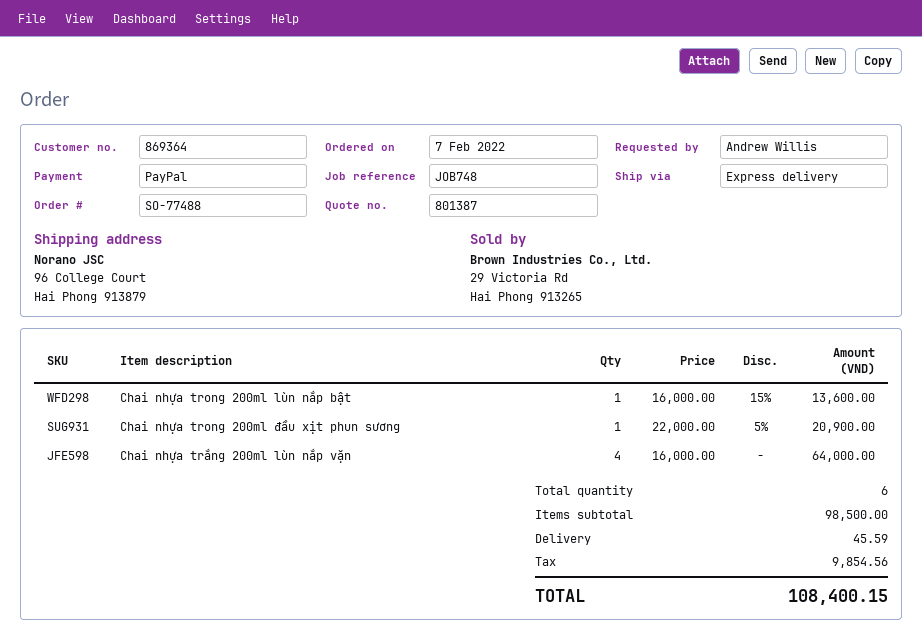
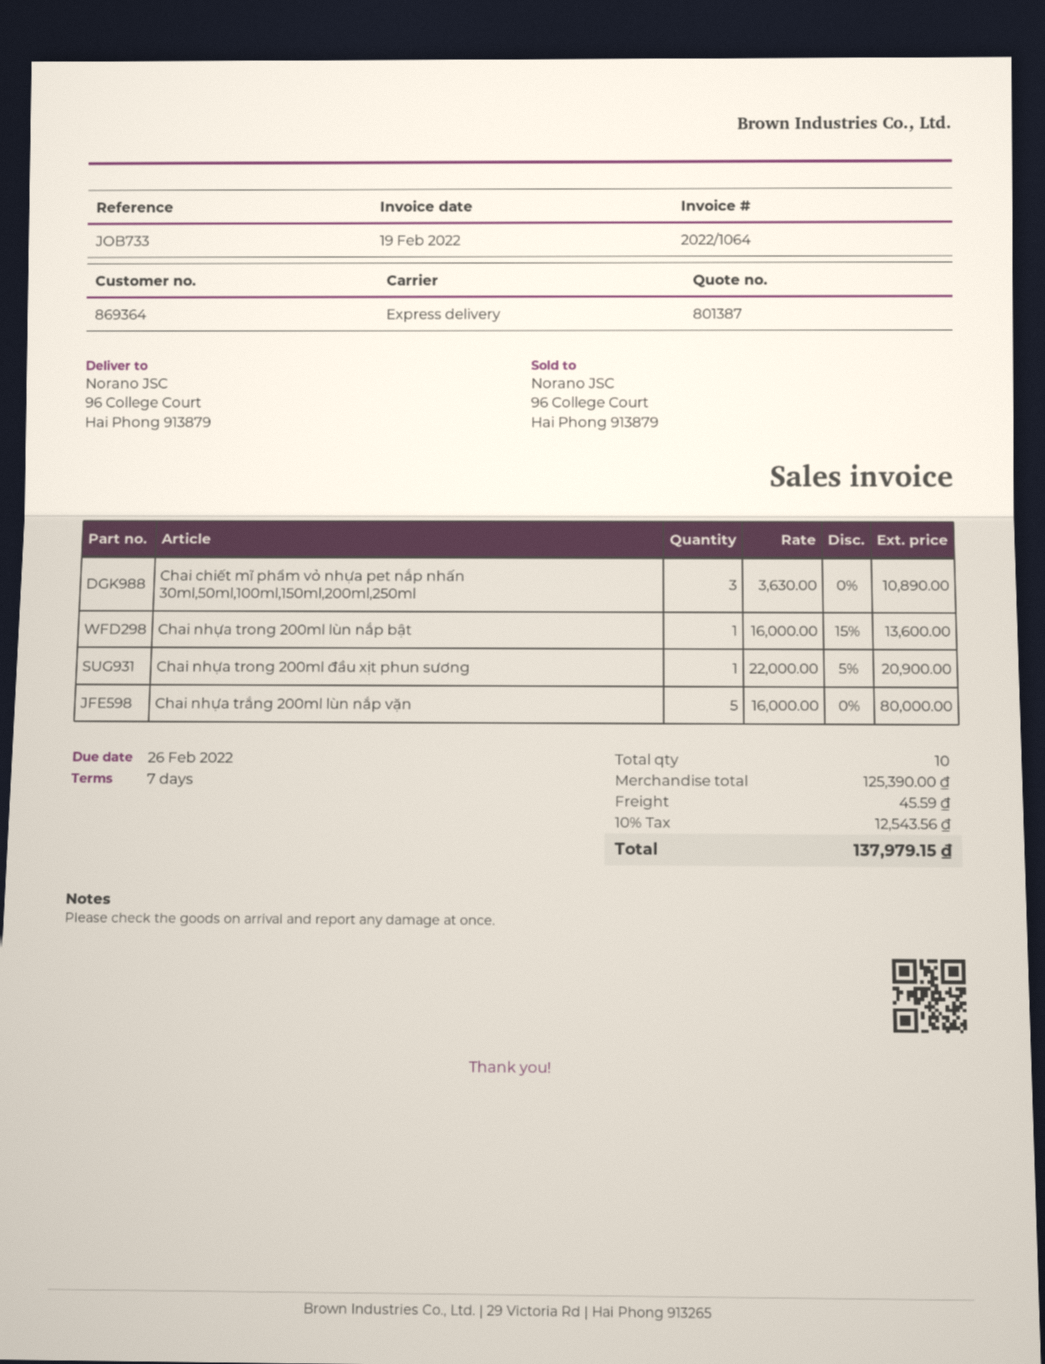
reference: JOB748 -> JOB733
Chai nhựa trắng 200ml lùn nắp vặn: 4 x 16000.00 = 64000.00 -> 5 x 16000.00 = 80000.00
Chai chiết mĩ phẩm vỏ nhựa pet nắp nhấn 30ml,50ml,100ml,150ml,200ml,250ml: none -> 3 x 3630.00 = 10890.00
total quantity: 6 -> 10
subtotal: 98500.00 -> 125390.00
tax: 9854.56 -> 12543.56
total: 108400.15 -> 137979.15

